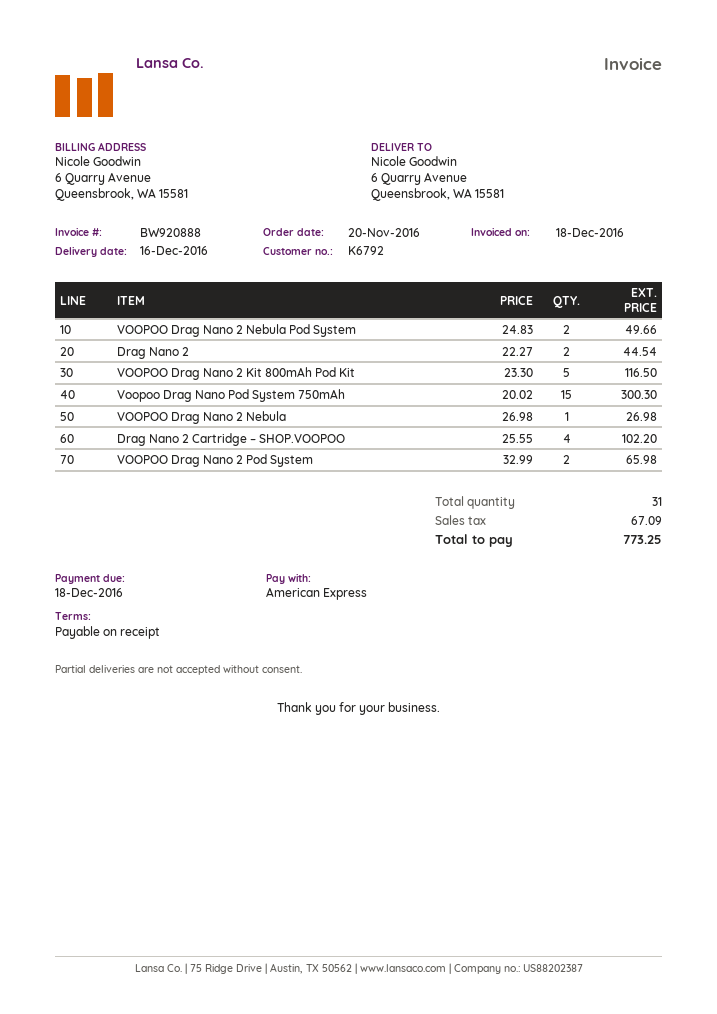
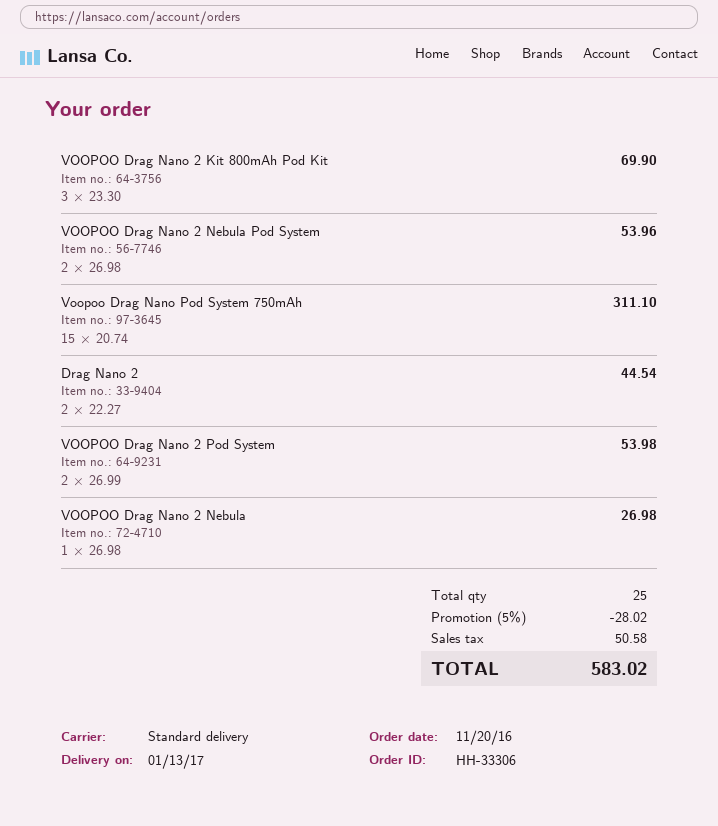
delivery date: 2016-12-16 -> 2017-01-13
VOOPOO Drag Nano 2 Nebula Pod System: 2 x 24.83 = 49.66 -> 2 x 26.98 = 53.96
VOOPOO Drag Nano 2 Kit 800mAh Pod Kit: 5 x 23.30 = 116.50 -> 3 x 23.30 = 69.90
Voopoo Drag Nano Pod System 750mAh: 15 x 20.02 = 300.30 -> 15 x 20.74 = 311.10
Drag Nano 2 Cartridge – SHOP.VOOPOO: 4 x 25.55 = 102.20 -> none
VOOPOO Drag Nano 2 Pod System: 2 x 32.99 = 65.98 -> 2 x 26.99 = 53.98
total quantity: 31 -> 25
discount: none -> 5% = 28.02
tax: 67.09 -> 50.58
total: 773.25 -> 583.02

